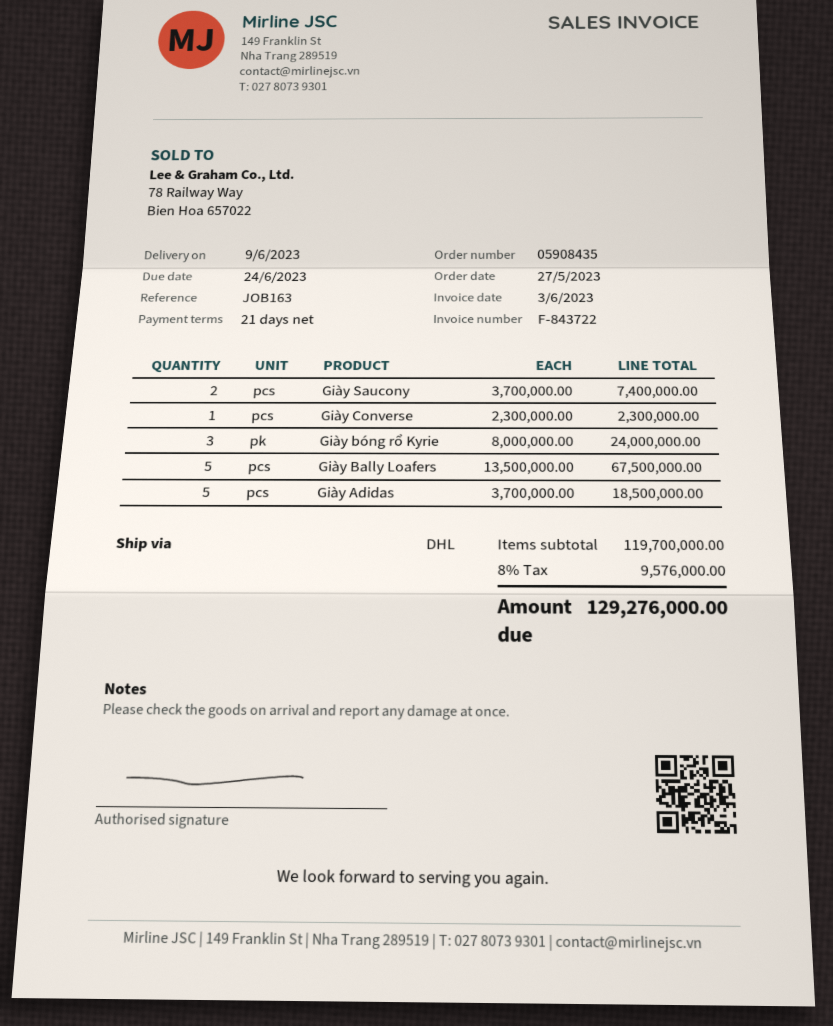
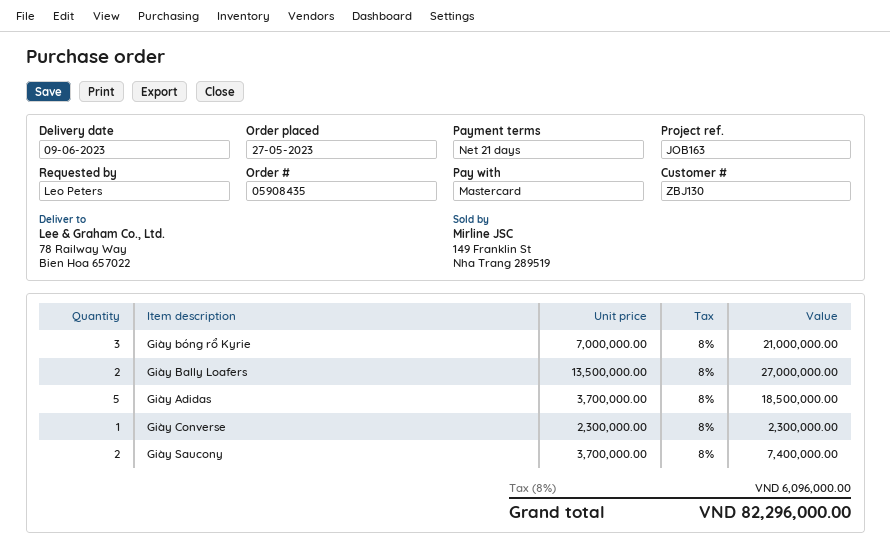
Giày bóng rổ Kyrie: 3 x 8000000.00 = 24000000.00 -> 3 x 7000000.00 = 21000000.00
Giày Bally Loafers: 5 x 13500000.00 = 67500000.00 -> 2 x 13500000.00 = 27000000.00
tax: 8% = 9576000.00 -> 8% = 6096000.00
total: 129276000.00 -> 82296000.00

